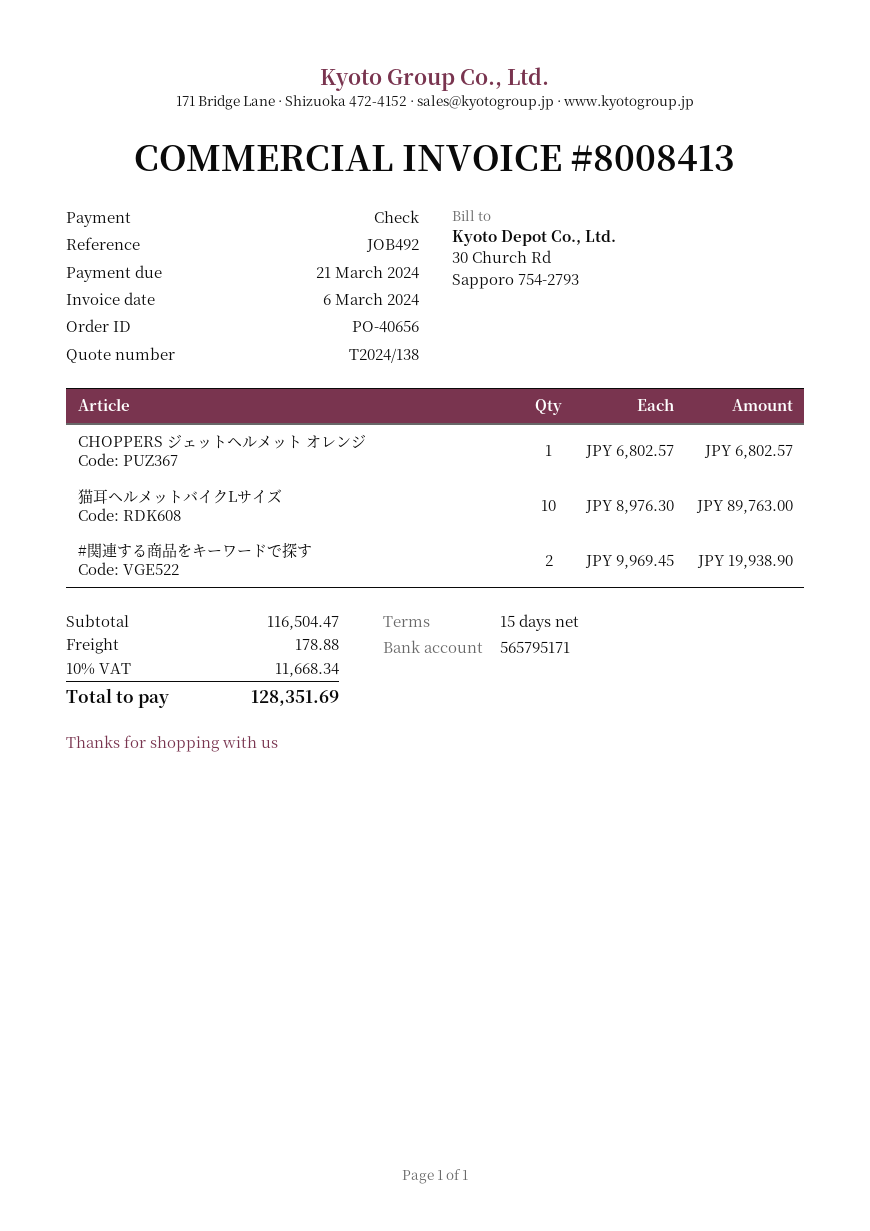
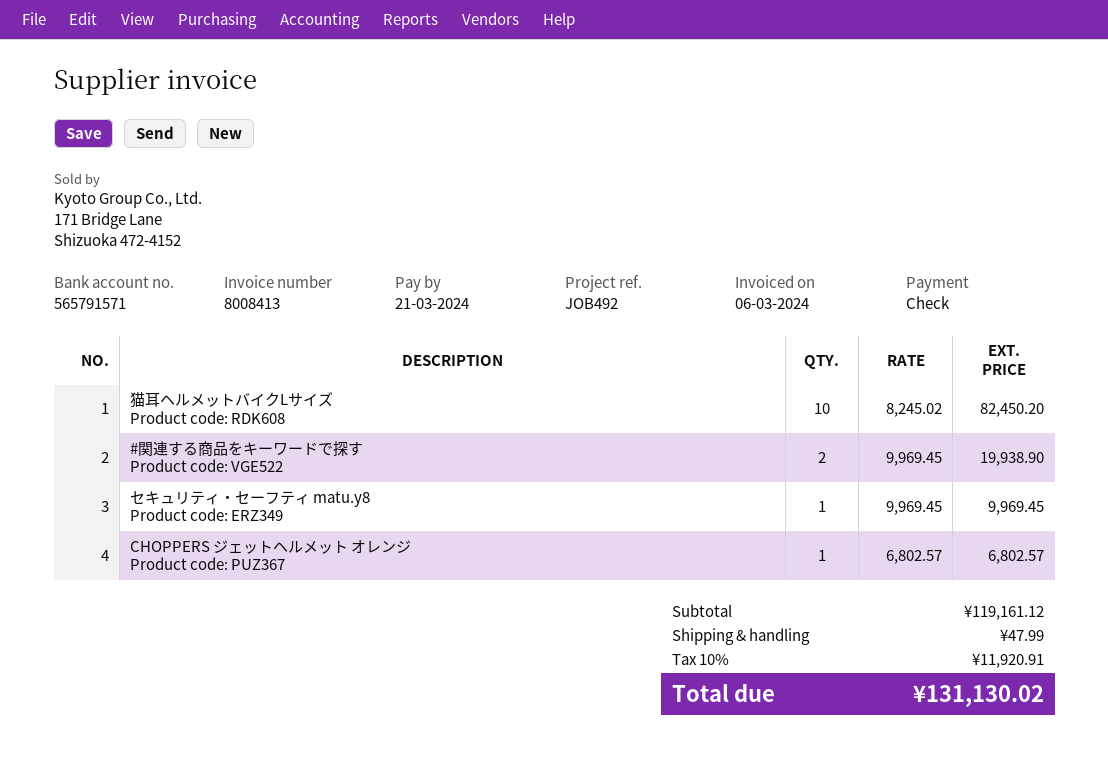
bank account: 565795171 -> 565791571
猫耳ヘルメットバイクLサイズ: 10 x 8976.30 = 89763.00 -> 10 x 8245.02 = 82450.20
セキュリティ・セーフティ matu.y8: none -> 1 x 9969.45 = 9969.45
subtotal: 116504.47 -> 119161.12
shipping: 178.88 -> 47.99
tax: 10% = 11668.34 -> 10% = 11920.91
total: 128351.69 -> 131130.02

